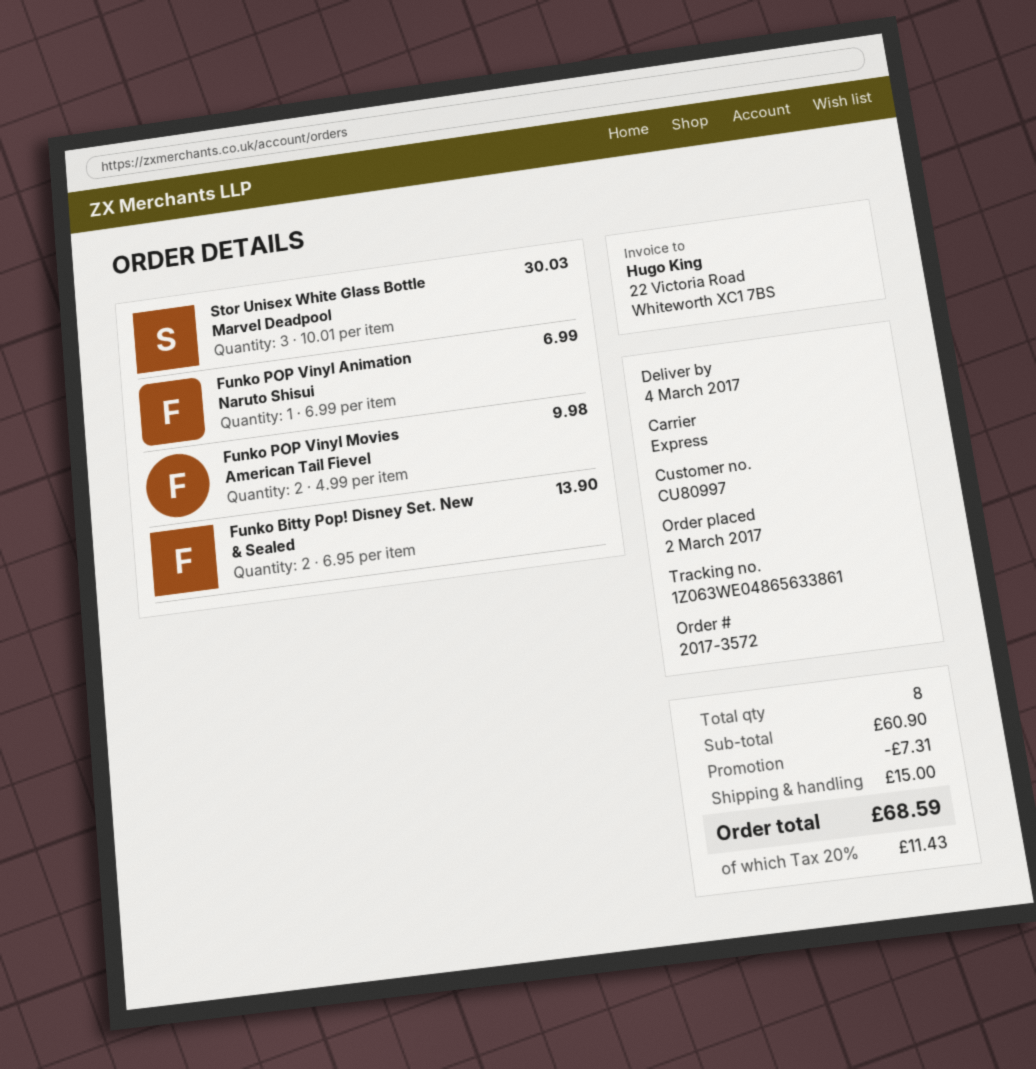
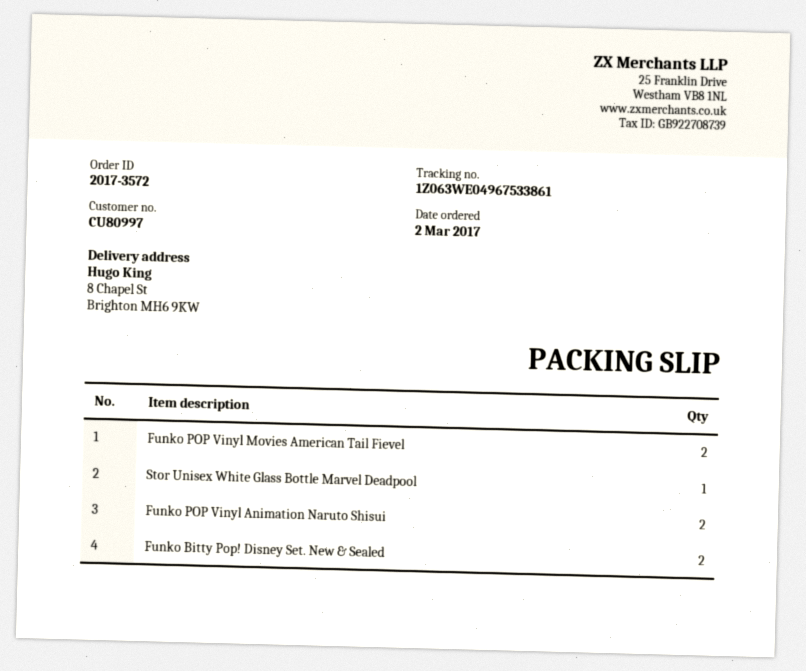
tracking number: 1Z063WE04865633861 -> 1Z063WE04967533861
Stor Unisex White Glass Bottle Marvel Deadpool: 3 -> 1
Funko POP Vinyl Animation Naruto Shisui: 1 -> 2

